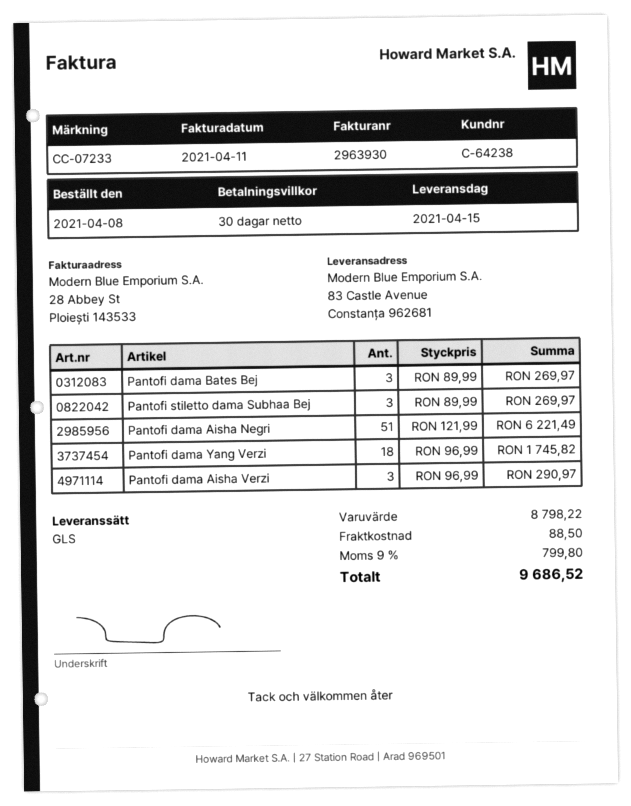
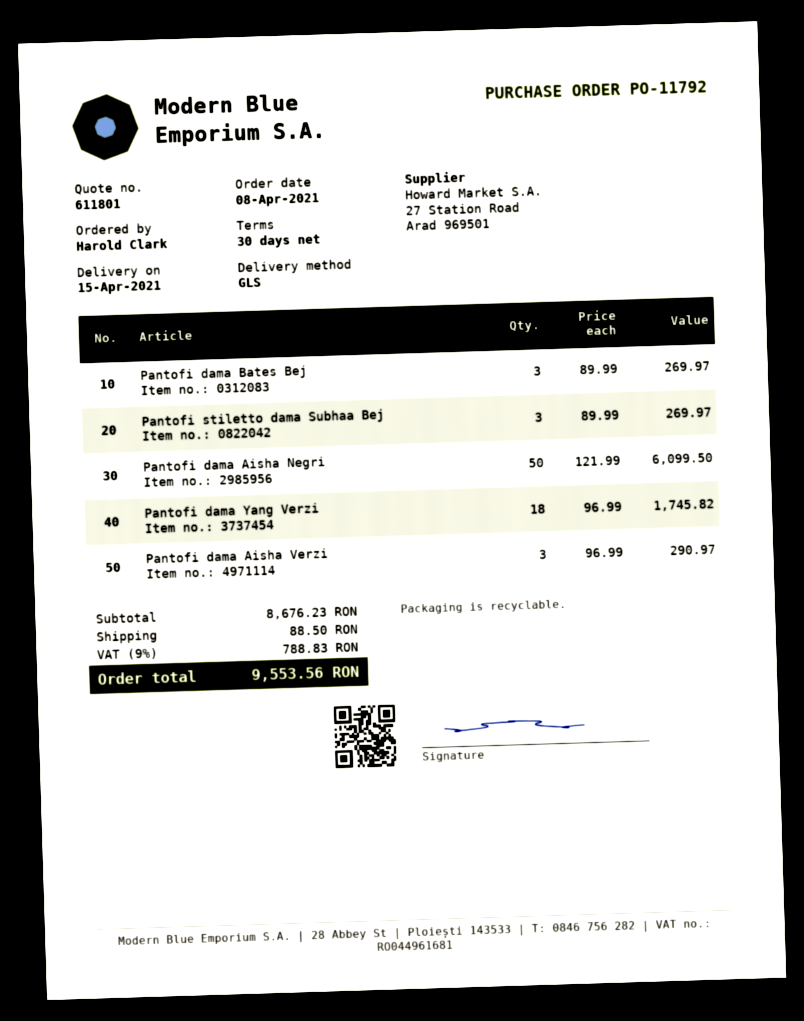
Pantofi dama Aisha Negri: 51 x 121.99 = 6221.49 -> 50 x 121.99 = 6099.50
subtotal: 8798.22 -> 8676.23
tax: 9% = 799.80 -> 9% = 788.83
total: 9686.52 -> 9553.56

